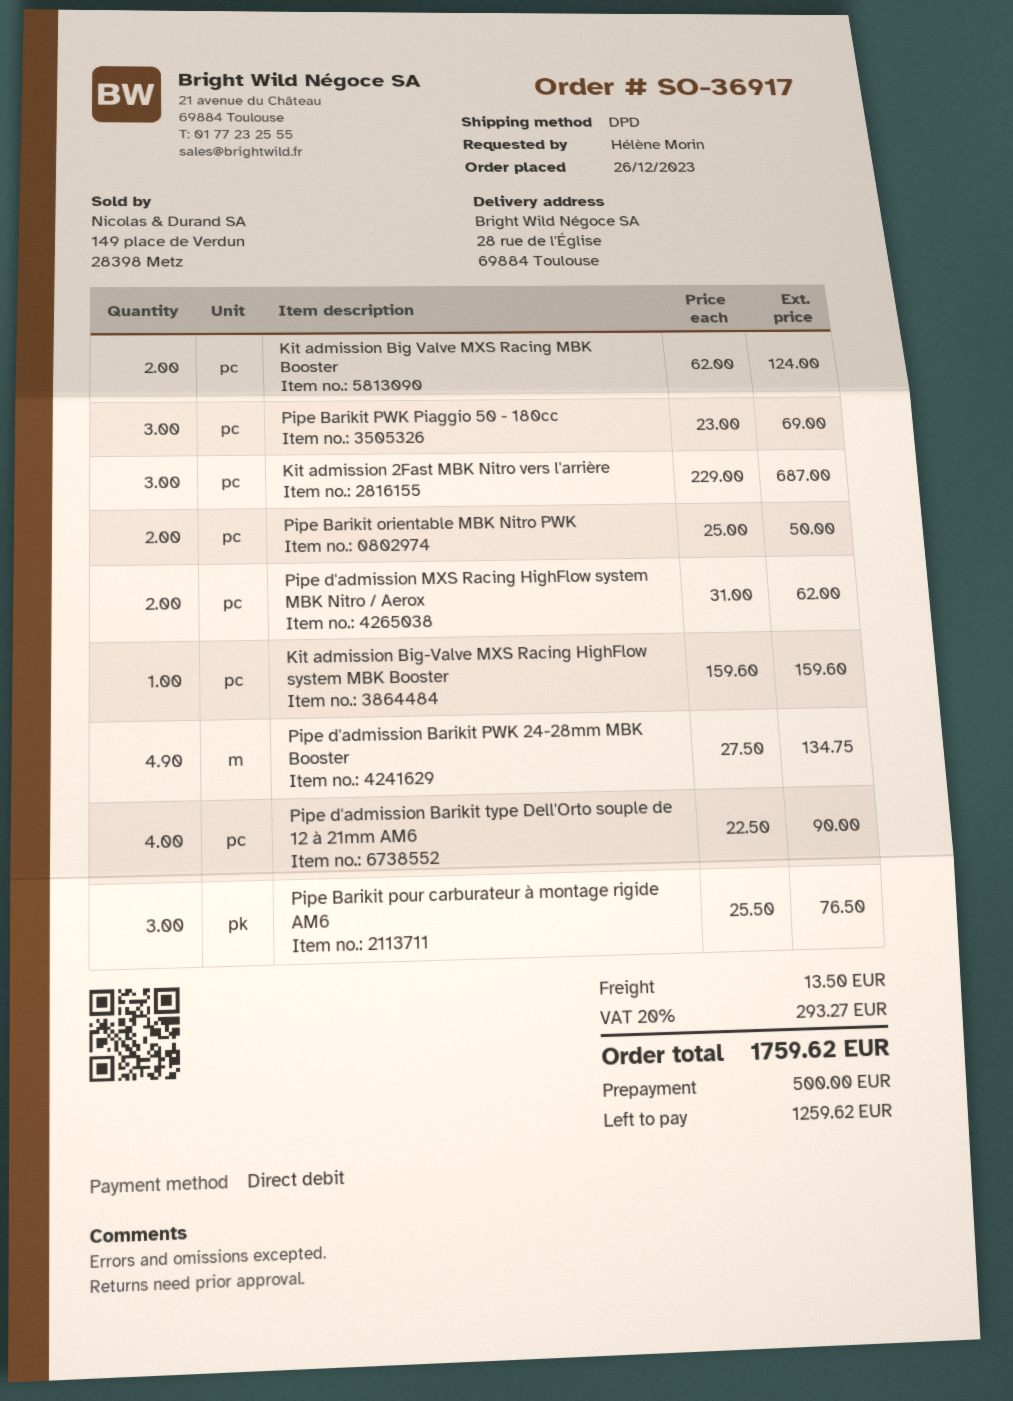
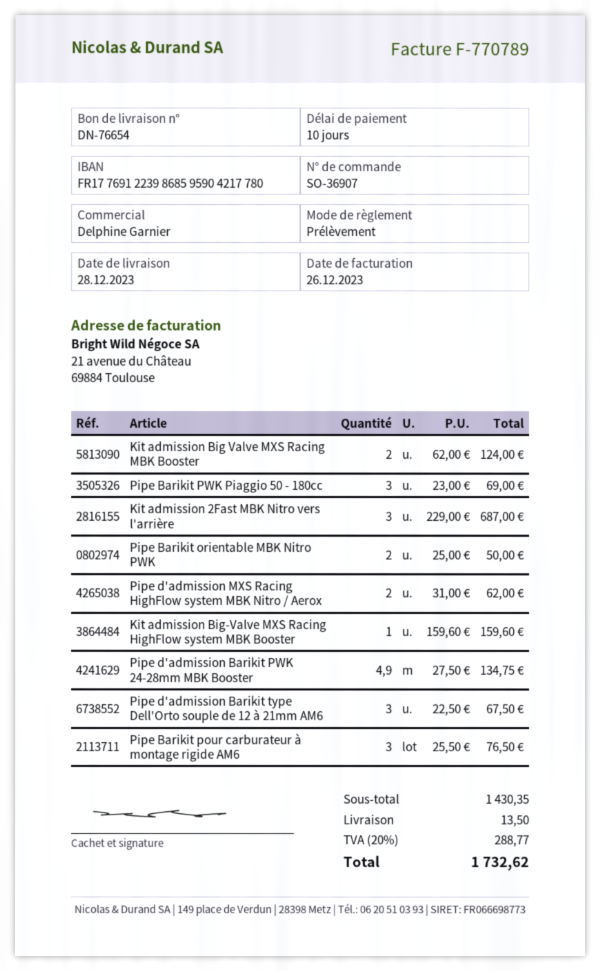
order number: SO-36917 -> SO-36907
Pipe d'admission Barikit type Dell'Orto souple de 12 à 21mm AM6: 4 x 22.50 = 90.00 -> 3 x 22.50 = 67.50
tax: 20% = 293.27 -> 20% = 288.77
total: 1759.62 -> 1732.62

